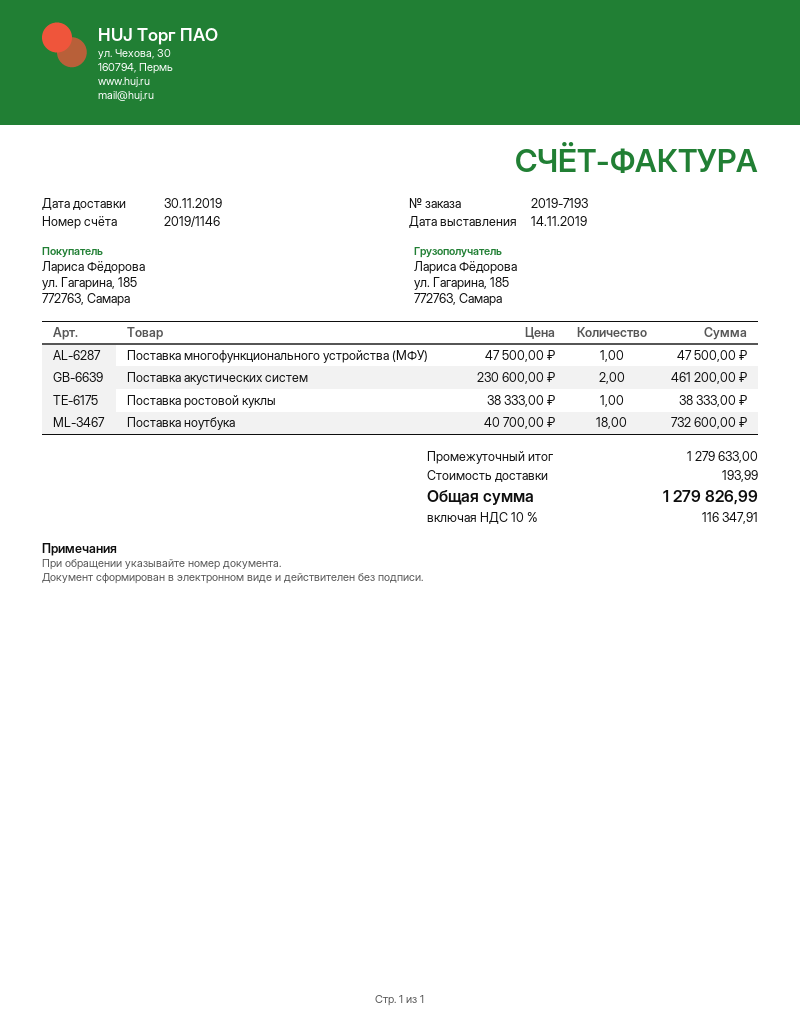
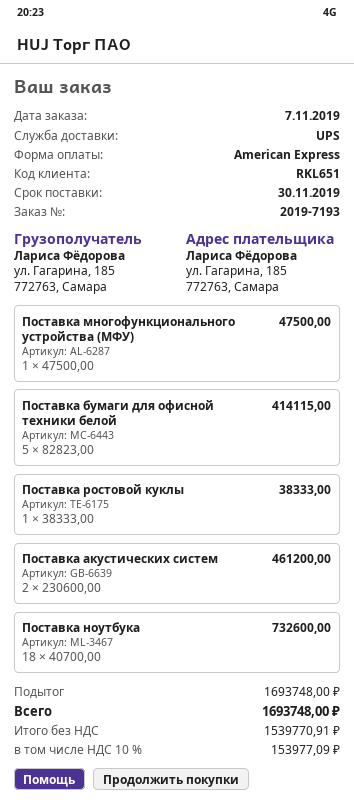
Поставка бумаги для офисной техники белой: none -> 5 x 82823.00 = 414115.00
subtotal: 1279633.00 -> 1693748.00
shipping: 193.99 -> none
tax: 10% = 116347.91 -> 10% = 153977.09
total: 1279826.99 -> 1693748.00

